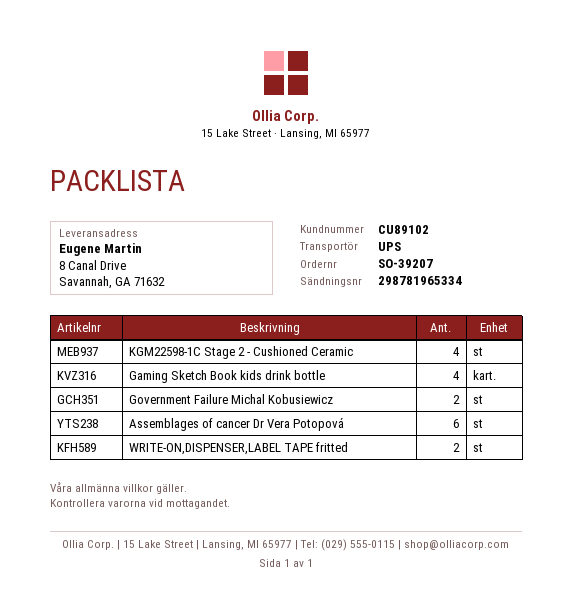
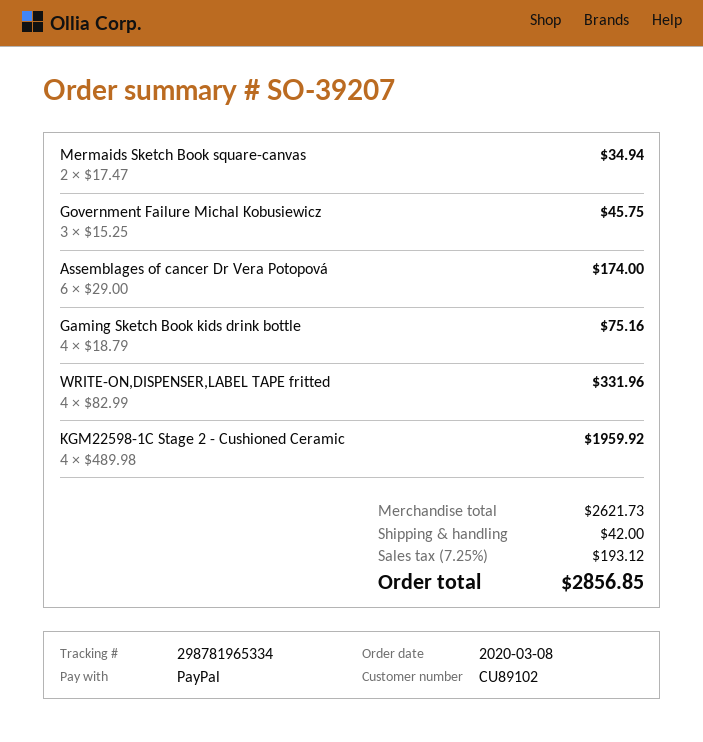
Government Failure Michal Kobusiewicz: 2 -> 3
WRITE-ON,DISPENSER,LABEL TAPE fritted: 2 -> 4
Mermaids Sketch Book square-canvas: none -> 2

